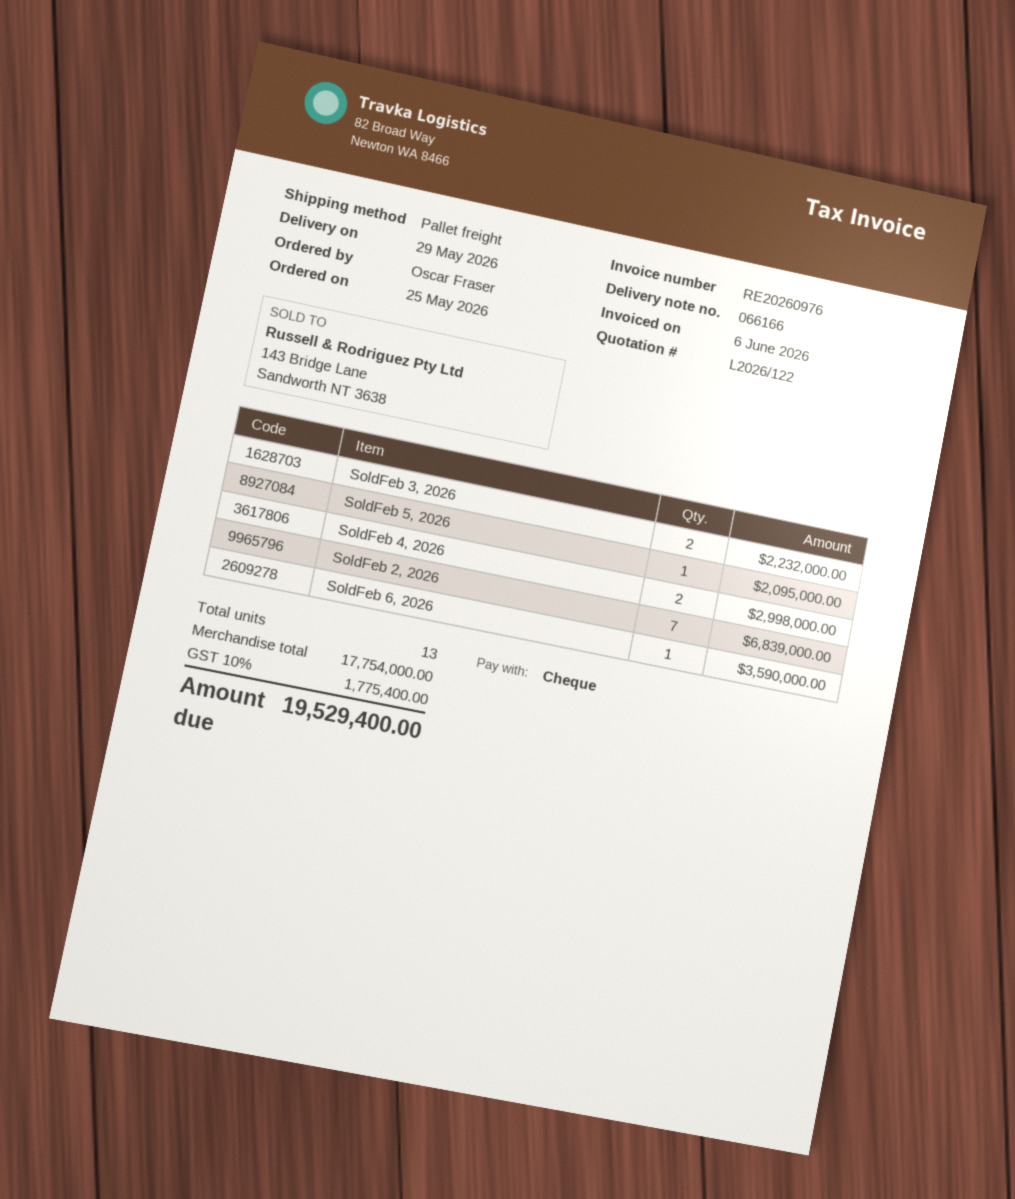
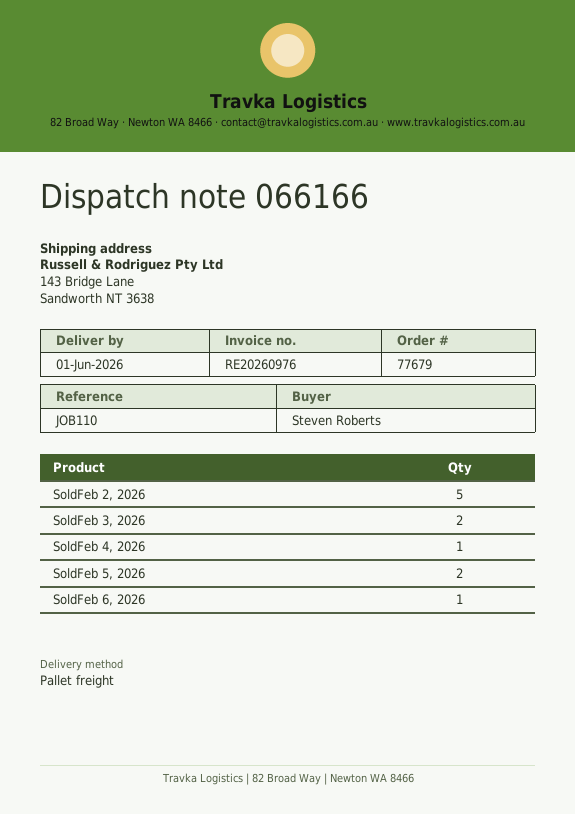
delivery date: 2026-05-29 -> 2026-06-01
ordered by: Oscar Fraser -> Steven Roberts
SoldFeb 5, 2026: 1 -> 2
SoldFeb 4, 2026: 2 -> 1
SoldFeb 2, 2026: 7 -> 5

